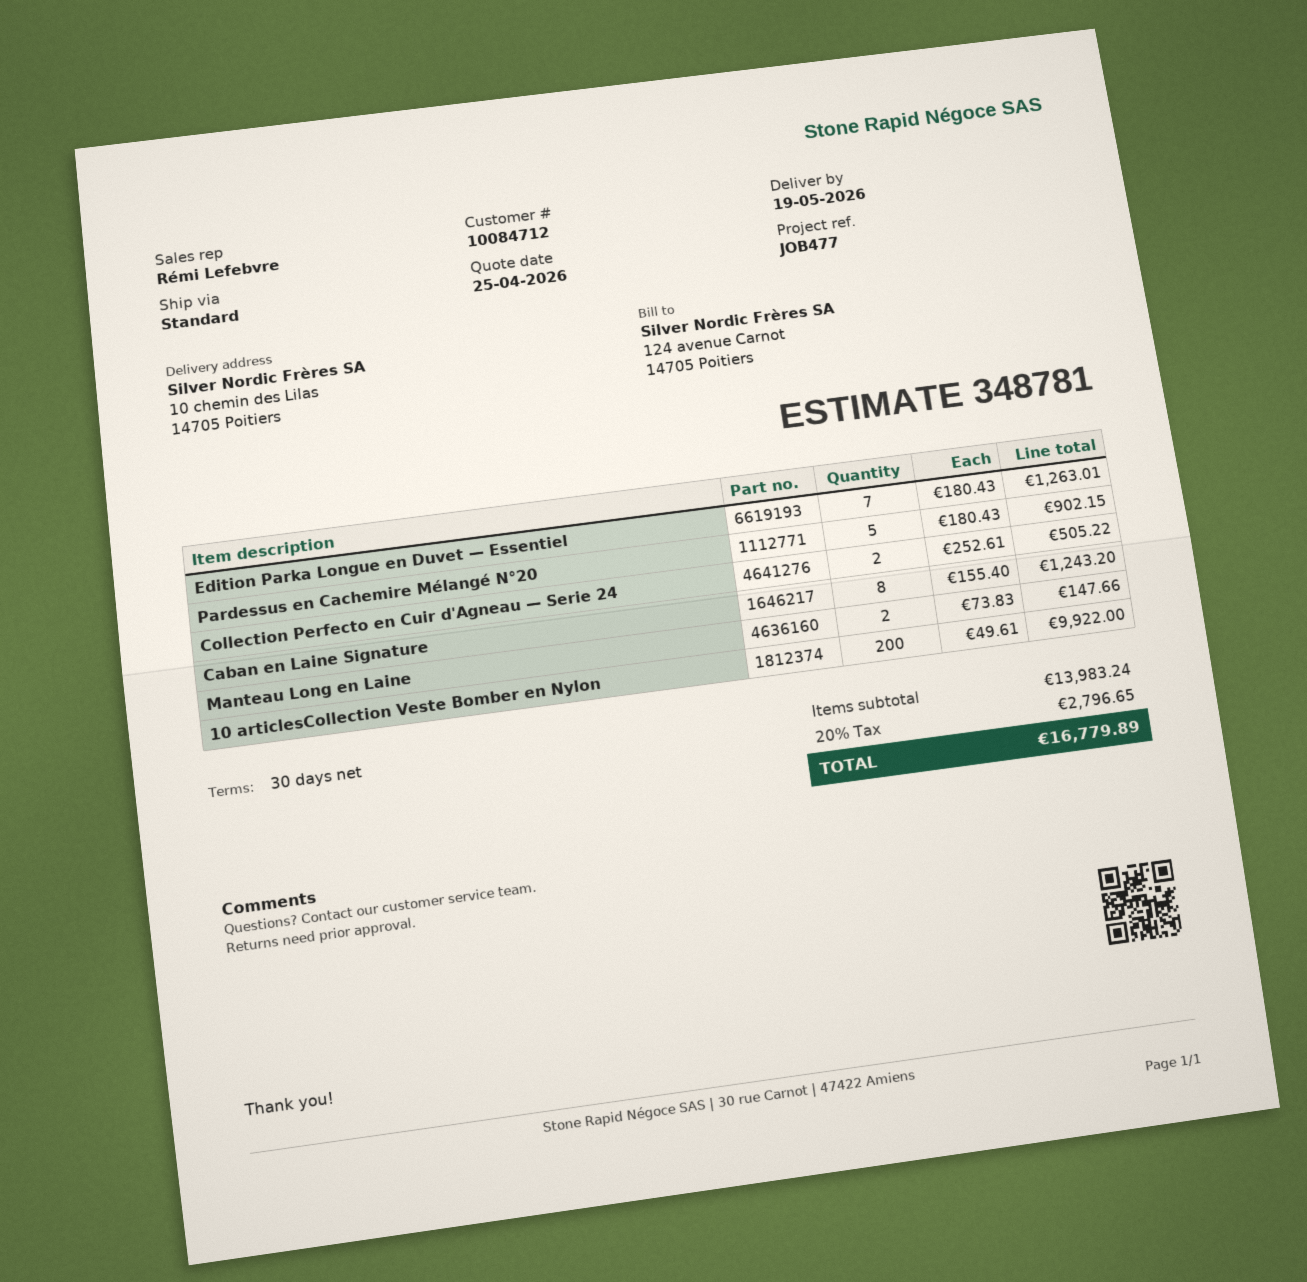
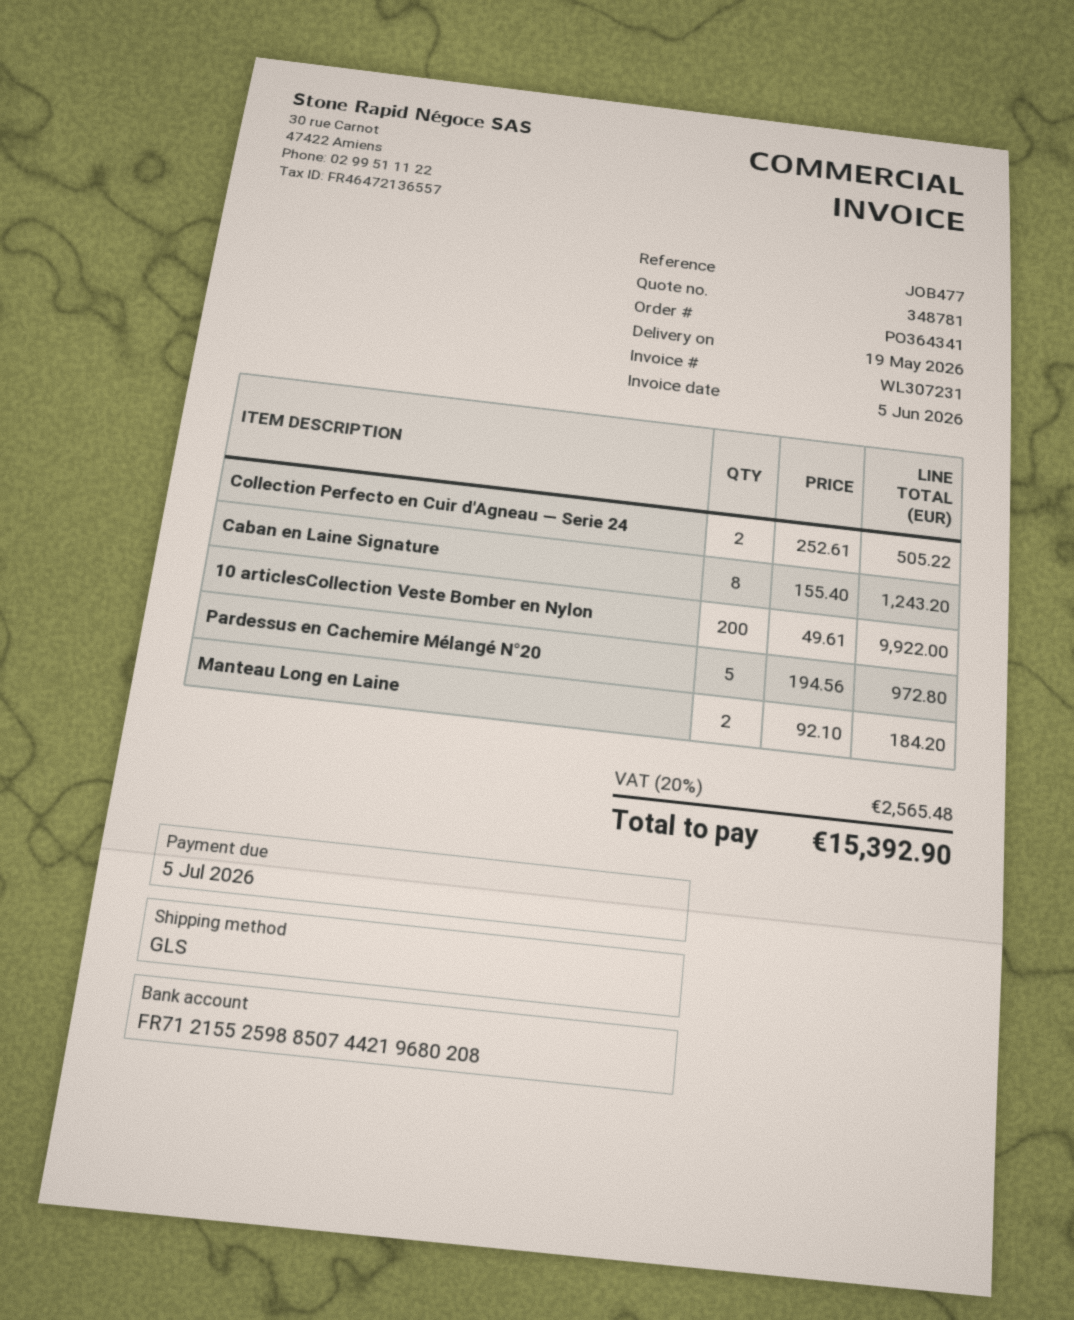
shipping method: standard -> GLS
Edition Parka Longue en Duvet — Essentiel: 7 x 180.43 = 1263.01 -> none
Pardessus en Cachemire Mélangé N°20: 5 x 180.43 = 902.15 -> 5 x 194.56 = 972.80
Manteau Long en Laine: 2 x 73.83 = 147.66 -> 2 x 92.10 = 184.20
tax: 20% = 2796.65 -> 20% = 2565.48
total: 16779.89 -> 15392.90

